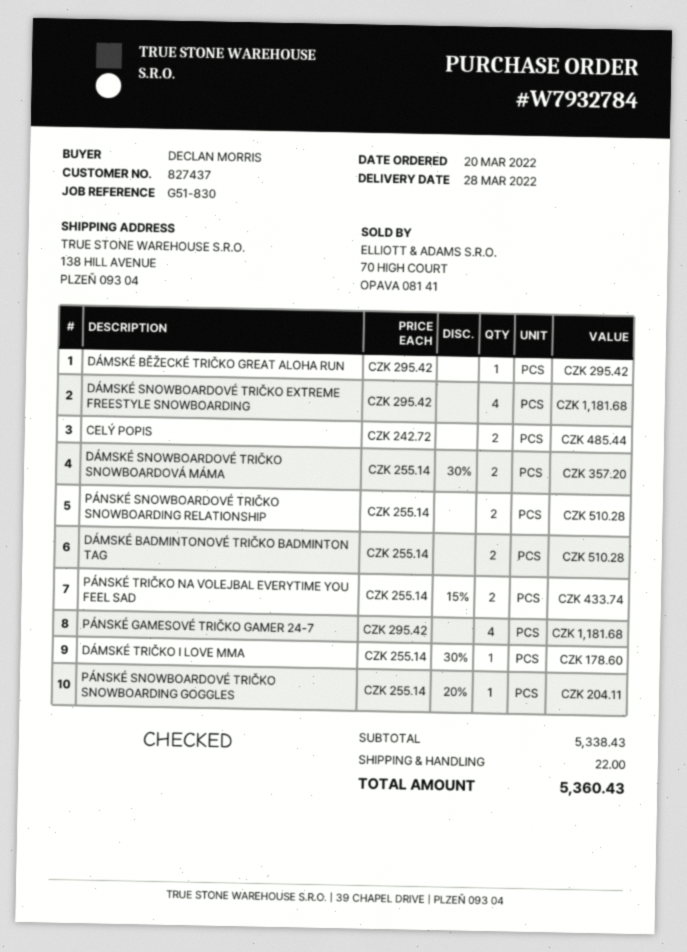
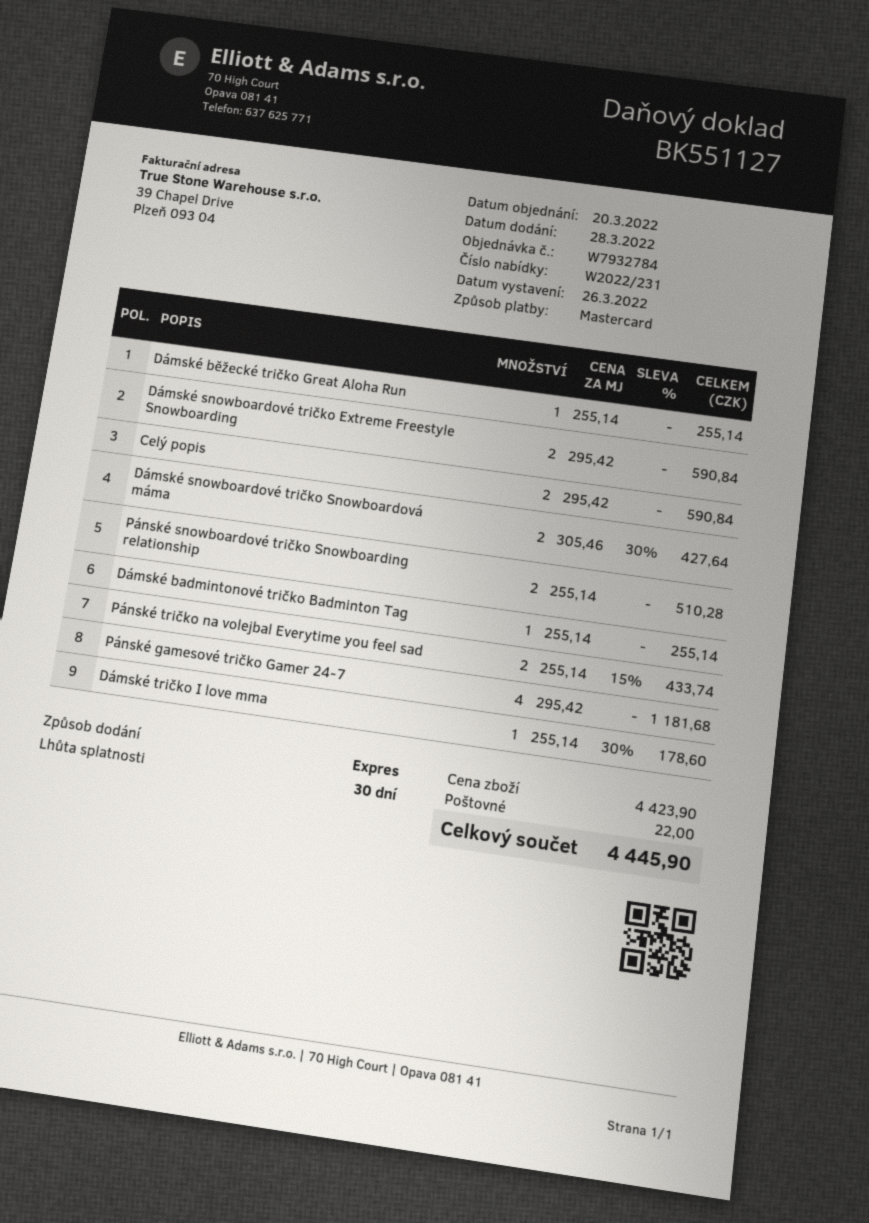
DÁMSKÉ BĚŽECKÉ TRIČKO GREAT ALOHA RUN: 1 x 295.42 = 295.42 -> 1 x 255.14 = 255.14
DÁMSKÉ SNOWBOARDOVÉ TRIČKO EXTREME FREESTYLE SNOWBOARDING: 4 x 295.42 = 1181.68 -> 2 x 295.42 = 590.84
CELÝ POPIS: 2 x 242.72 = 485.44 -> 2 x 295.42 = 590.84
DÁMSKÉ SNOWBOARDOVÉ TRIČKO SNOWBOARDOVÁ MÁMA: 2 x 255.14 - 30% = 357.20 -> 2 x 305.46 - 30% = 427.64
DÁMSKÉ BADMINTONOVÉ TRIČKO BADMINTON TAG: 2 x 255.14 = 510.28 -> 1 x 255.14 = 255.14
PÁNSKÉ SNOWBOARDOVÉ TRIČKO SNOWBOARDING GOGGLES: 1 x 255.14 - 20% = 204.11 -> none
subtotal: 5338.43 -> 4423.90
total: 5360.43 -> 4445.90

